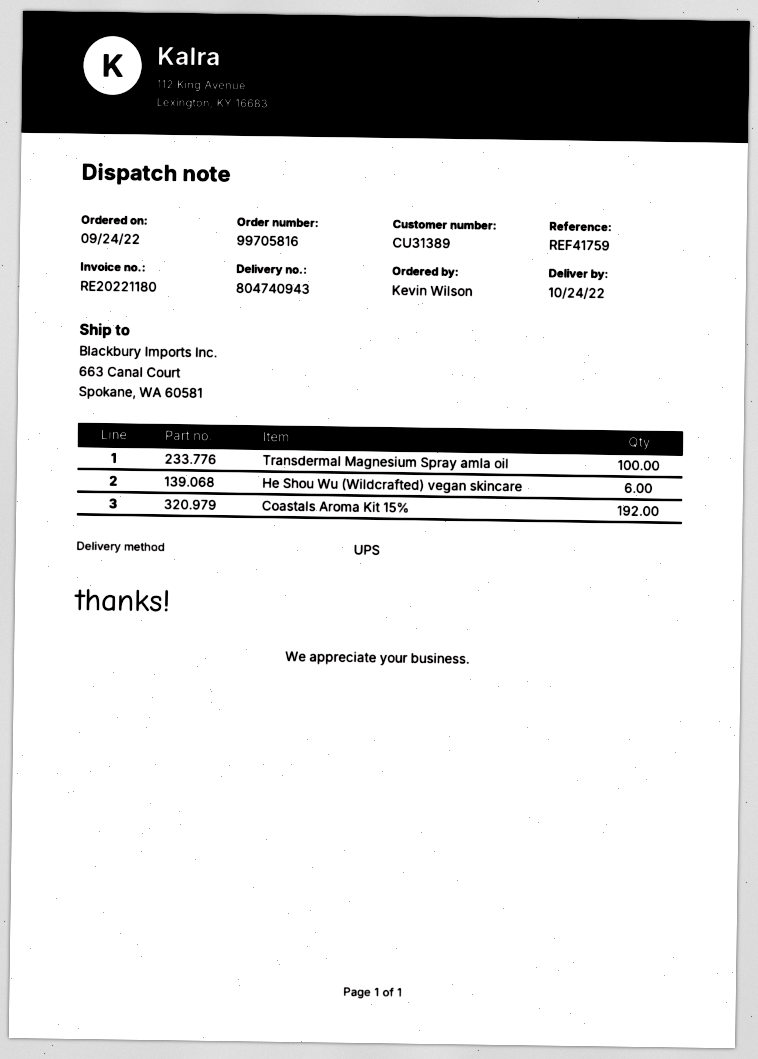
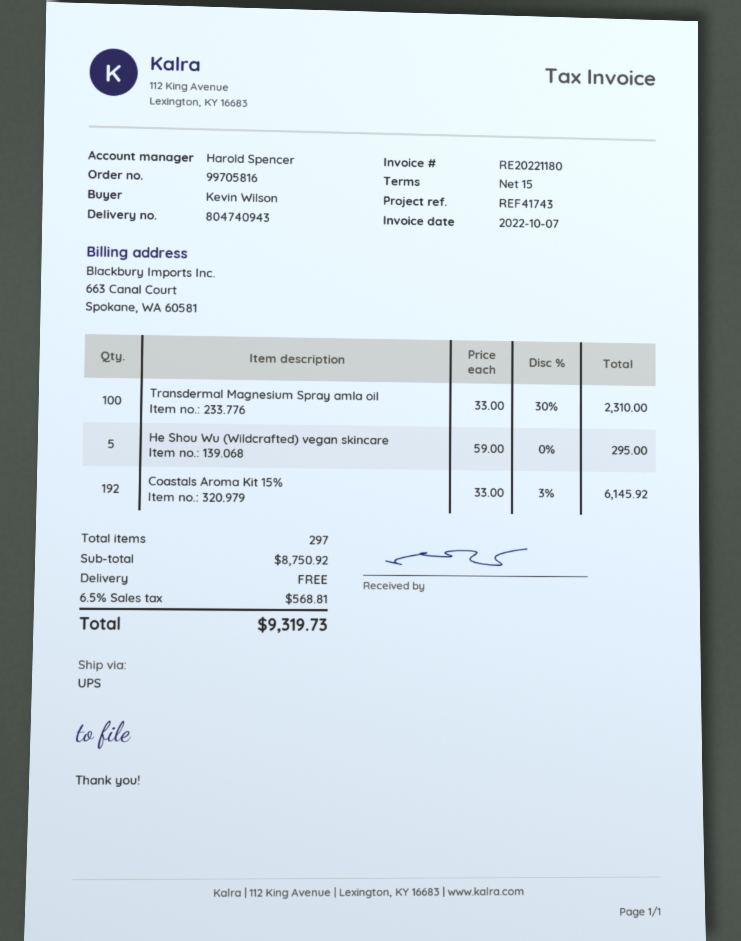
reference: REF41759 -> REF41743
He Shou Wu (Wildcrafted) vegan skincare: 6 -> 5

